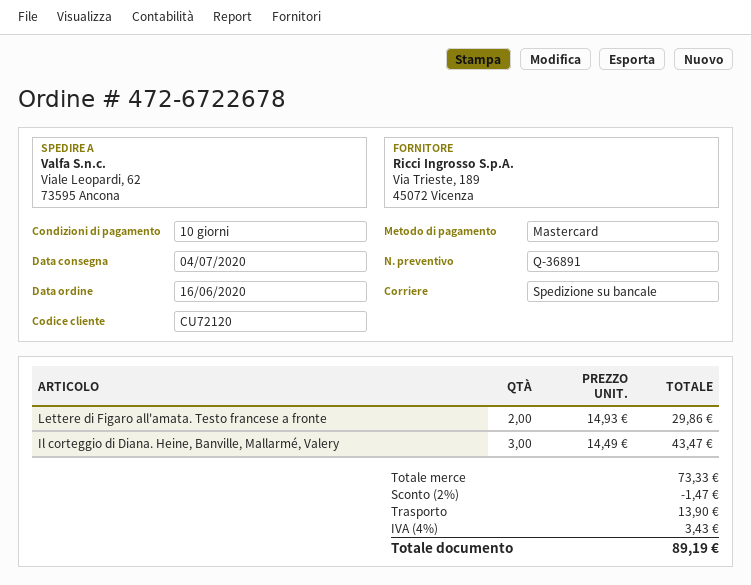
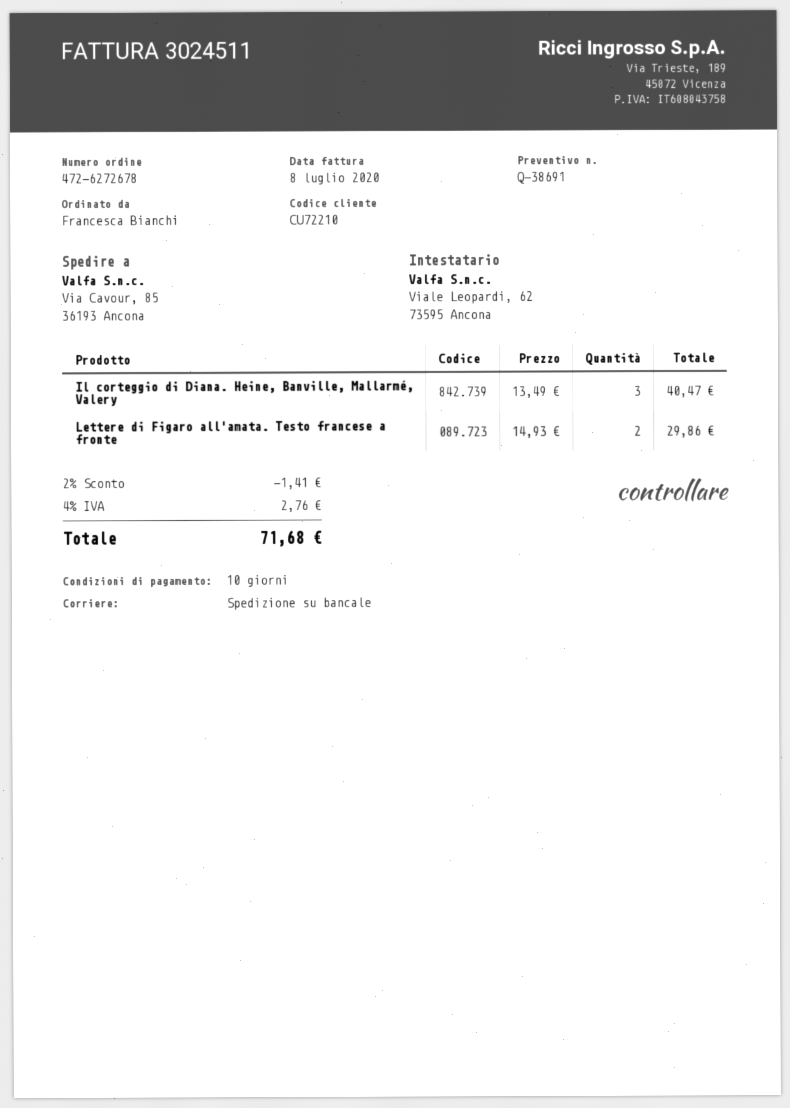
quote number: Q-36891 -> Q-38691
order number: 472-6722678 -> 472-6272678
customer number: CU72120 -> CU72210
ship to: Viale Leopardi, 62, 73595 Ancona -> Via Cavour, 85, 36193 Ancona
Il corteggio di Diana. Heine, Banville, Mallarmé, Valery: 3 x 14.49 = 43.47 -> 3 x 13.49 = 40.47
discount: 2% = 1.47 -> 2% = 1.41
shipping: 13.90 -> none
tax: 4% = 3.43 -> 4% = 2.76
total: 89.19 -> 71.68

